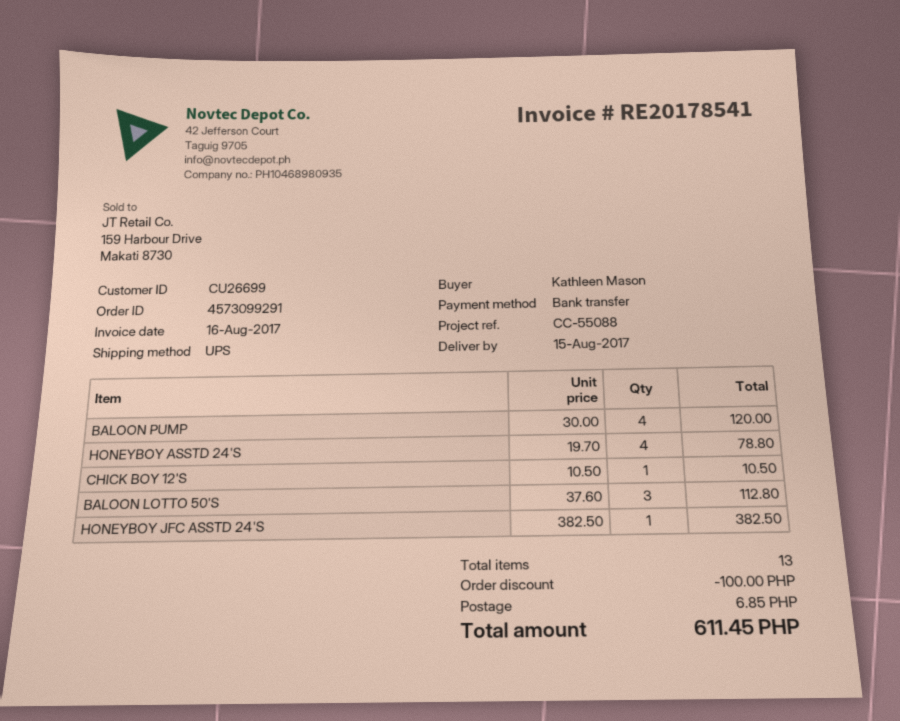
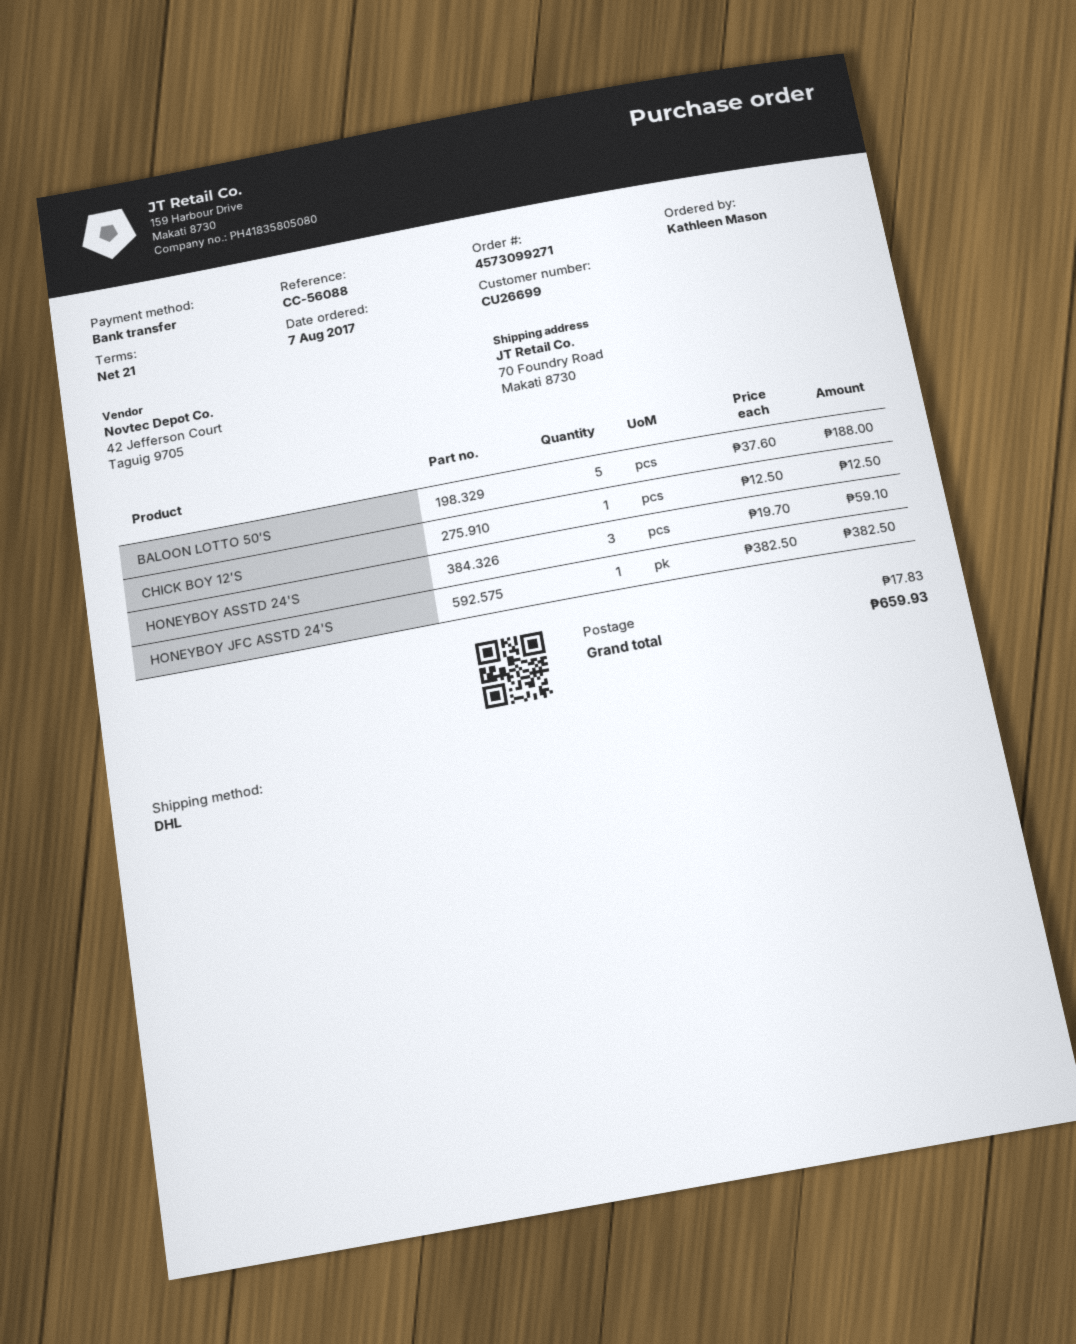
order number: 4573099291 -> 4573099271
reference: CC-55088 -> CC-56088
shipping method: UPS -> DHL
BALOON PUMP: 4 x 30.00 = 120.00 -> none
HONEYBOY ASSTD 24'S: 4 x 19.70 = 78.80 -> 3 x 19.70 = 59.10
CHICK BOY 12'S: 1 x 10.50 = 10.50 -> 1 x 12.50 = 12.50
BALOON LOTTO 50'S: 3 x 37.60 = 112.80 -> 5 x 37.60 = 188.00
discount: 100.00 -> none
shipping: 6.85 -> 17.83
total: 611.45 -> 659.93

